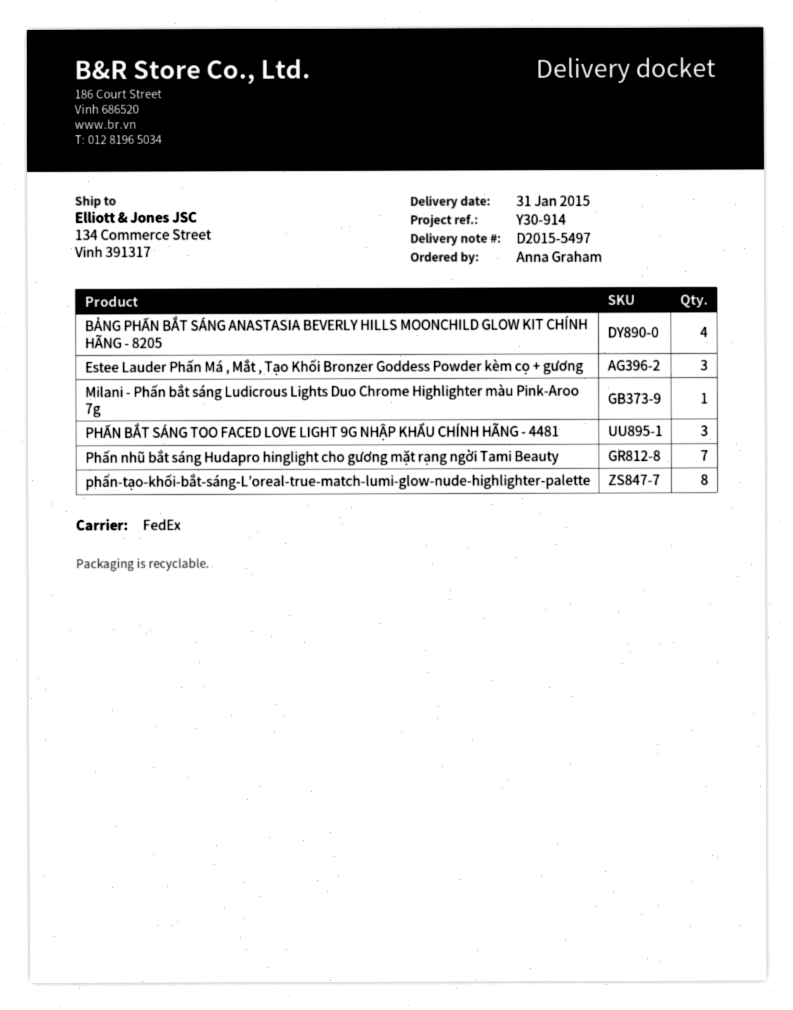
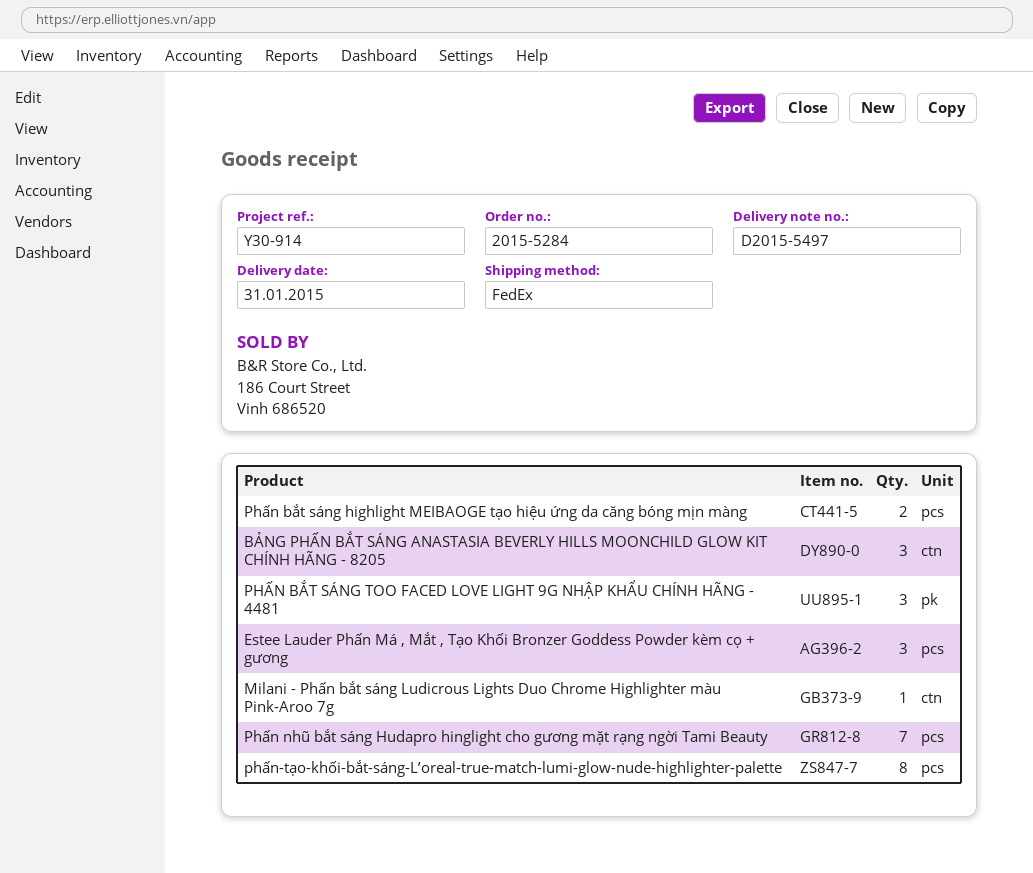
BẢNG PHẤN BẮT SÁNG ANASTASIA BEVERLY HILLS MOONCHILD GLOW KIT CHÍNH HÃNG - 8205: 4 -> 3
Phấn bắt sáng highlight MEIBAOGE tạo hiệu ứng da căng bóng mịn màng: none -> 2

